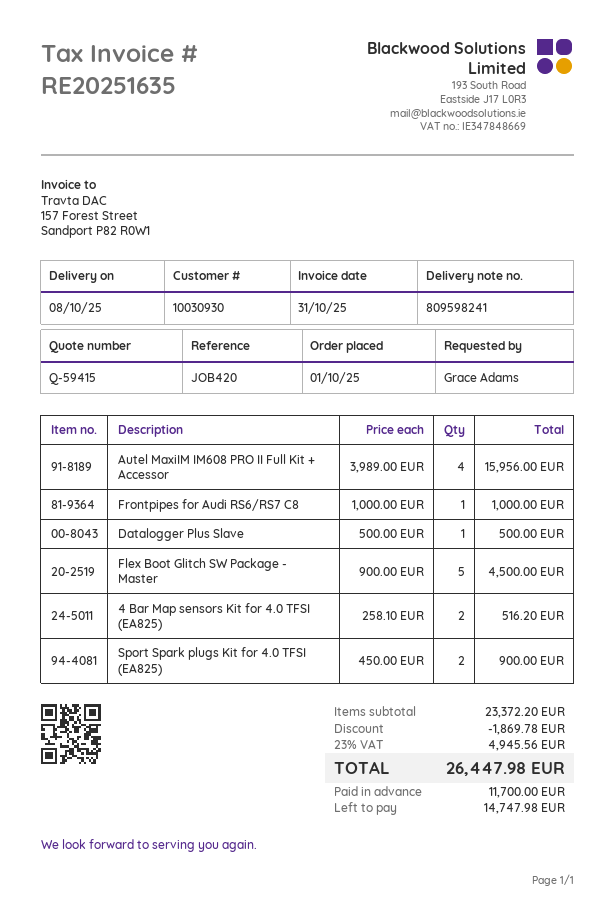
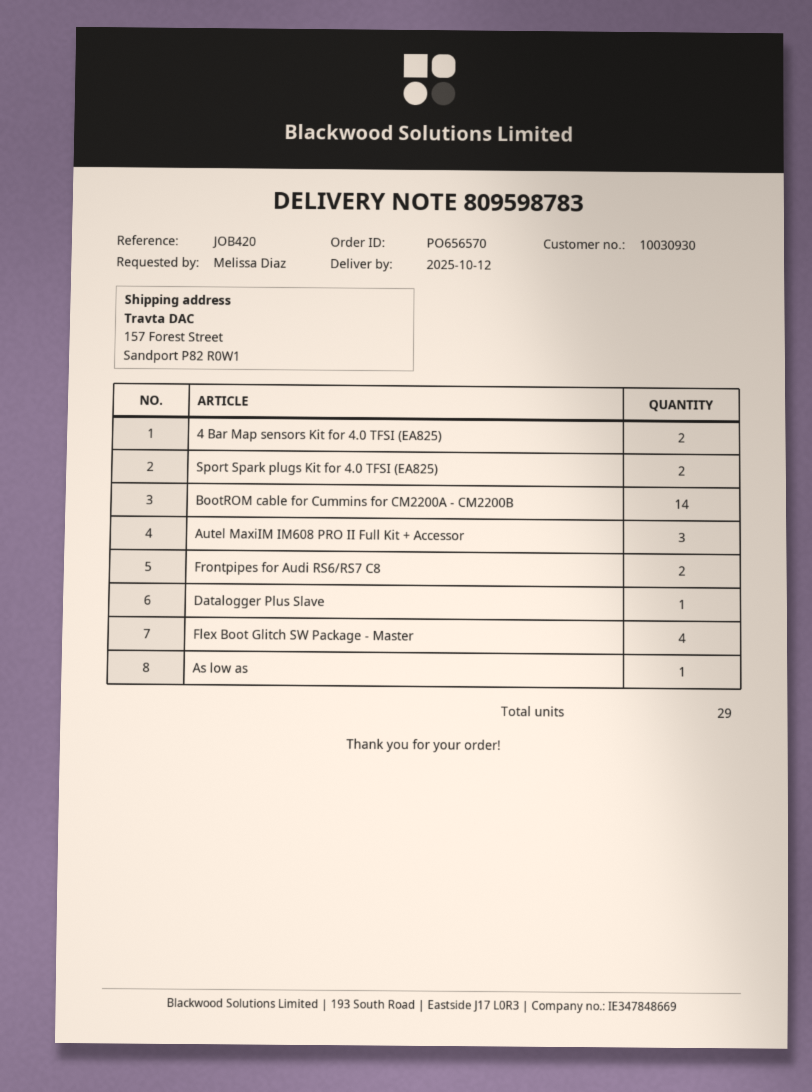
delivery note number: 809598241 -> 809598783
delivery date: 2025-10-08 -> 2025-10-12
ordered by: Grace Adams -> Melissa Diaz
Autel MaxiIM IM608 PRO II Full Kit + Accessor: 4 -> 3
Frontpipes for Audi RS6/RS7 C8: 1 -> 2
Flex Boot Glitch SW Package - Master: 5 -> 4
BootROM cable for Cummins for CM2200A - CM2200B: none -> 14
As low as: none -> 1

